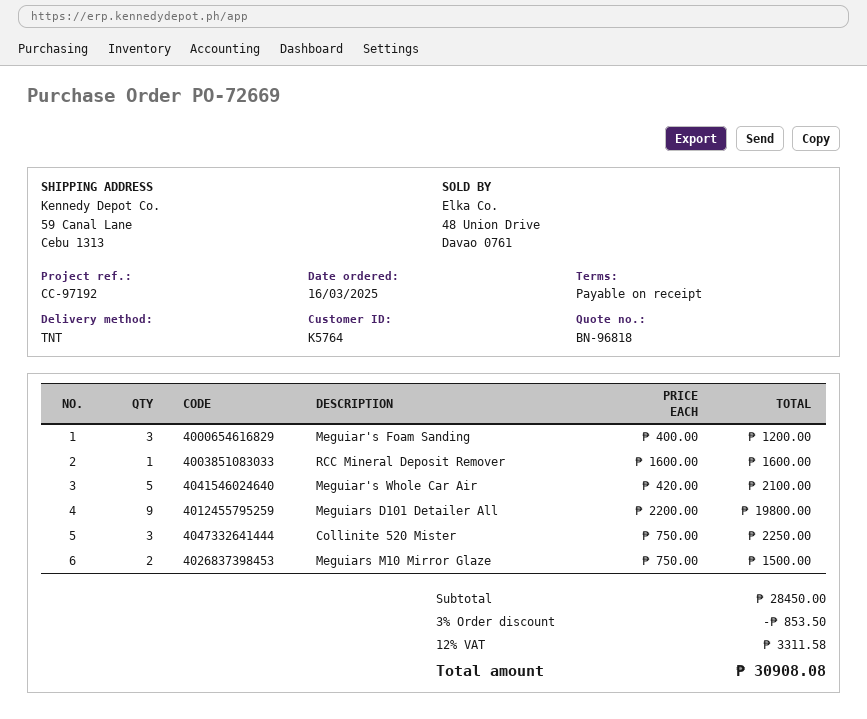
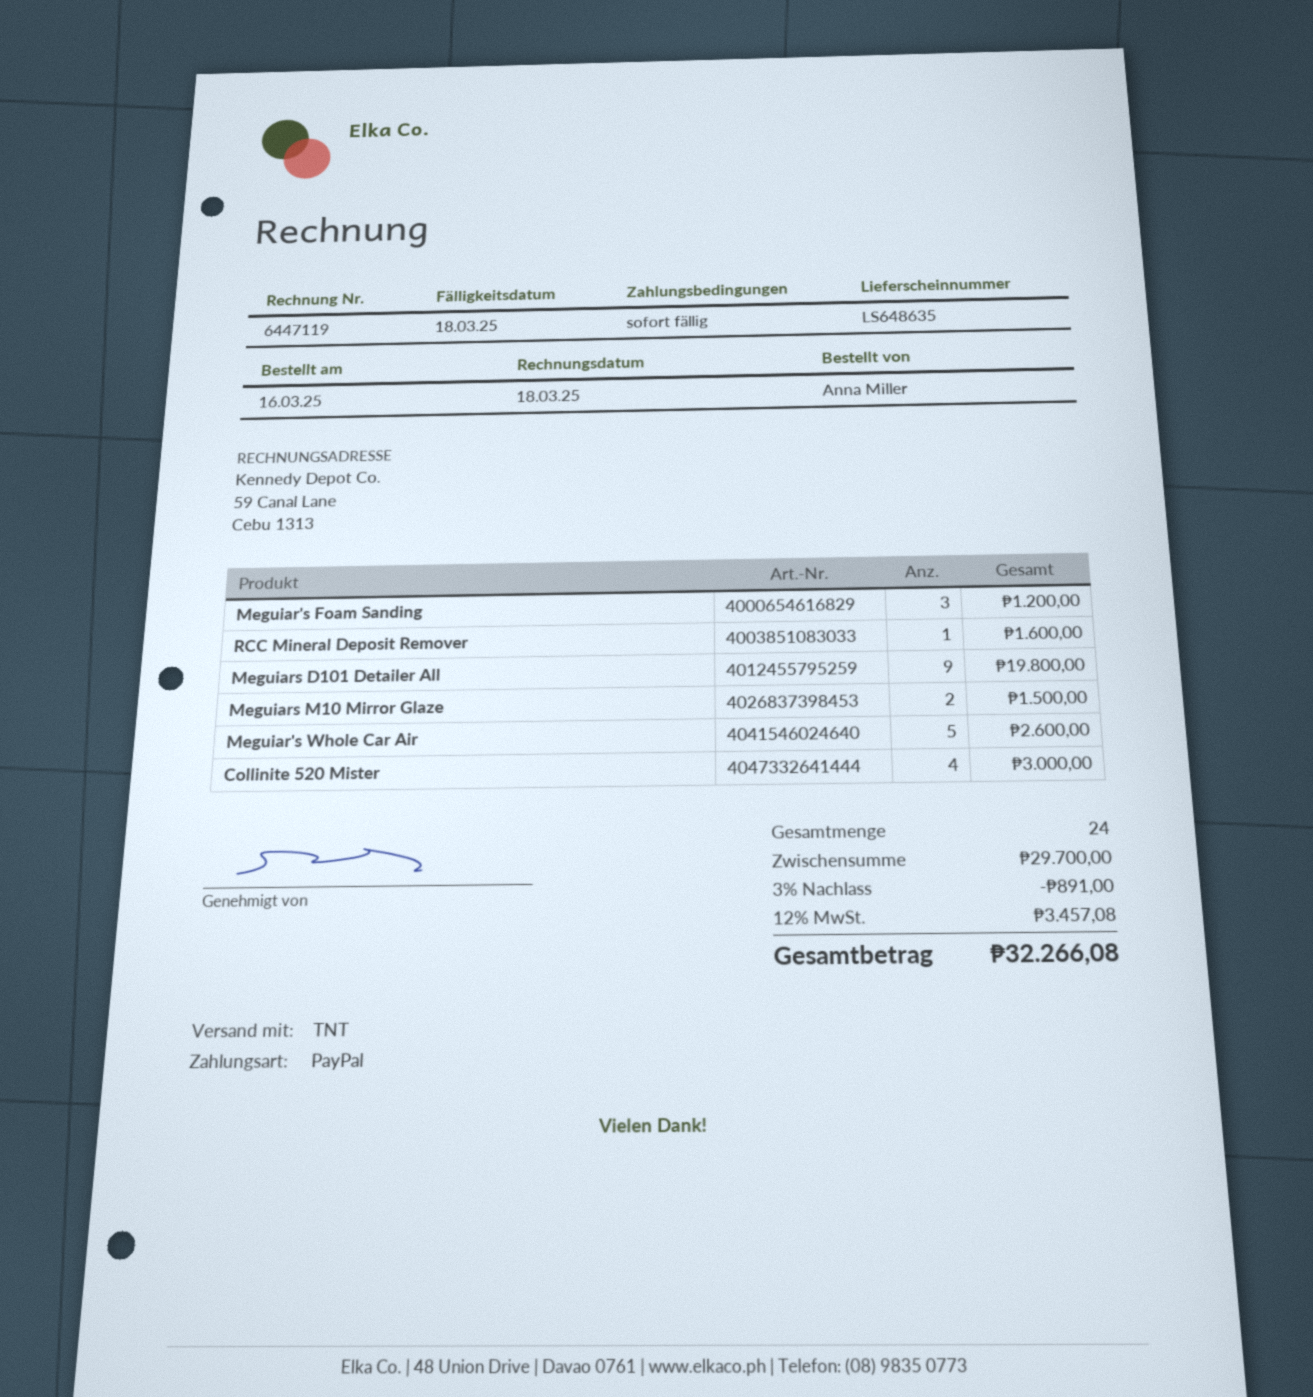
Meguiar's Whole Car Air: 5 for 2100.00 -> 5 for 2600.00
Collinite 520 Mister: 3 for 2250.00 -> 4 for 3000.00
subtotal: 28450.00 -> 29700.00
discount: 3% = 853.50 -> 3% = 891.00
tax: 12% = 3311.58 -> 12% = 3457.08
total: 30908.08 -> 32266.08

